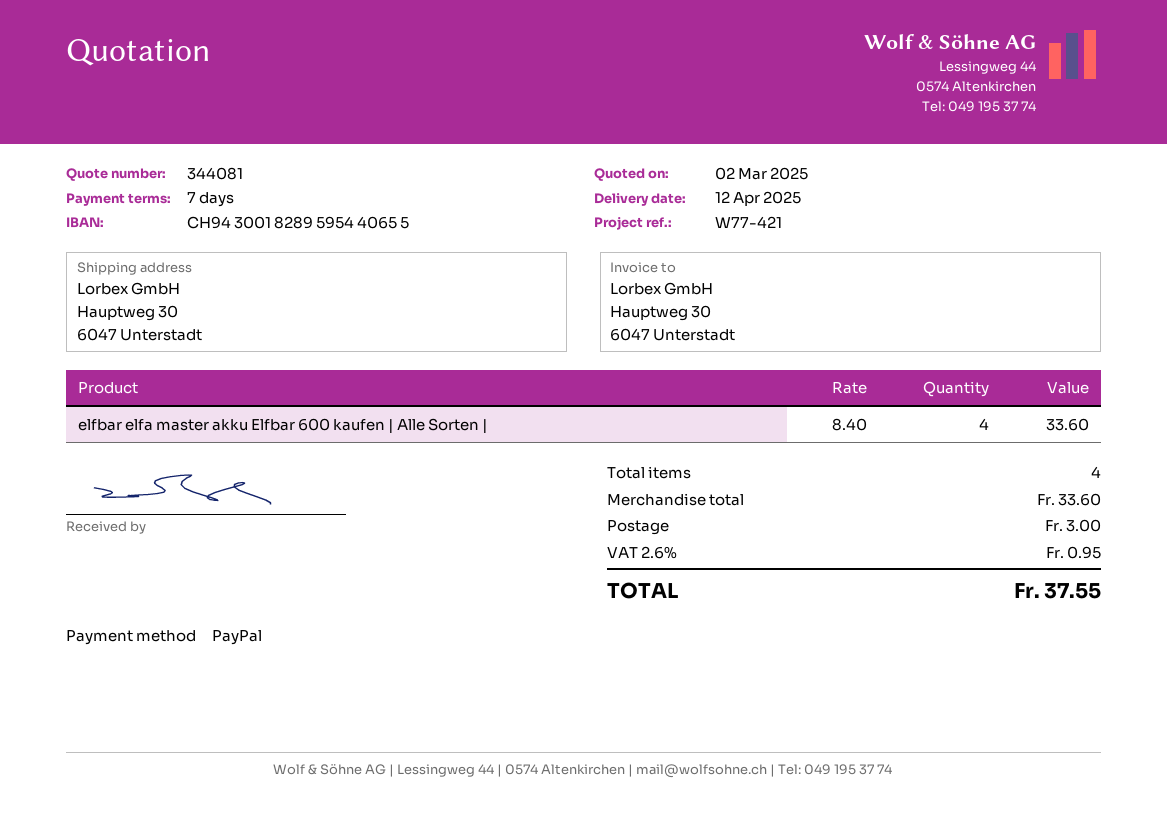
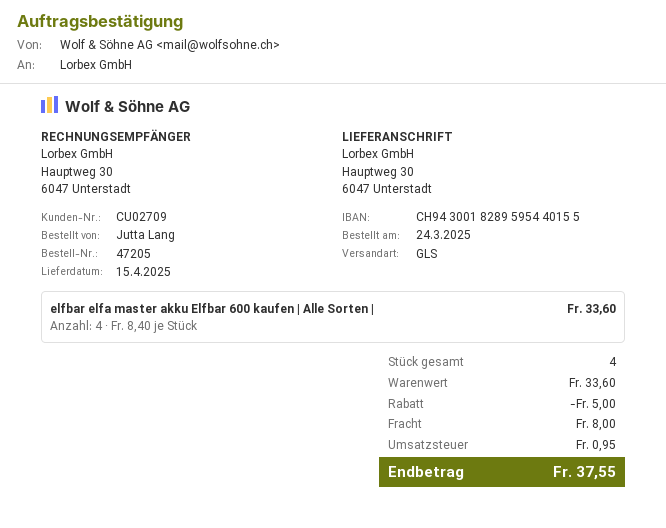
delivery date: 2025-04-12 -> 2025-04-15
bank account: CH9430018289595440655 -> CH9430018289595440155
discount: none -> 5.00
shipping: 3.00 -> 8.00

